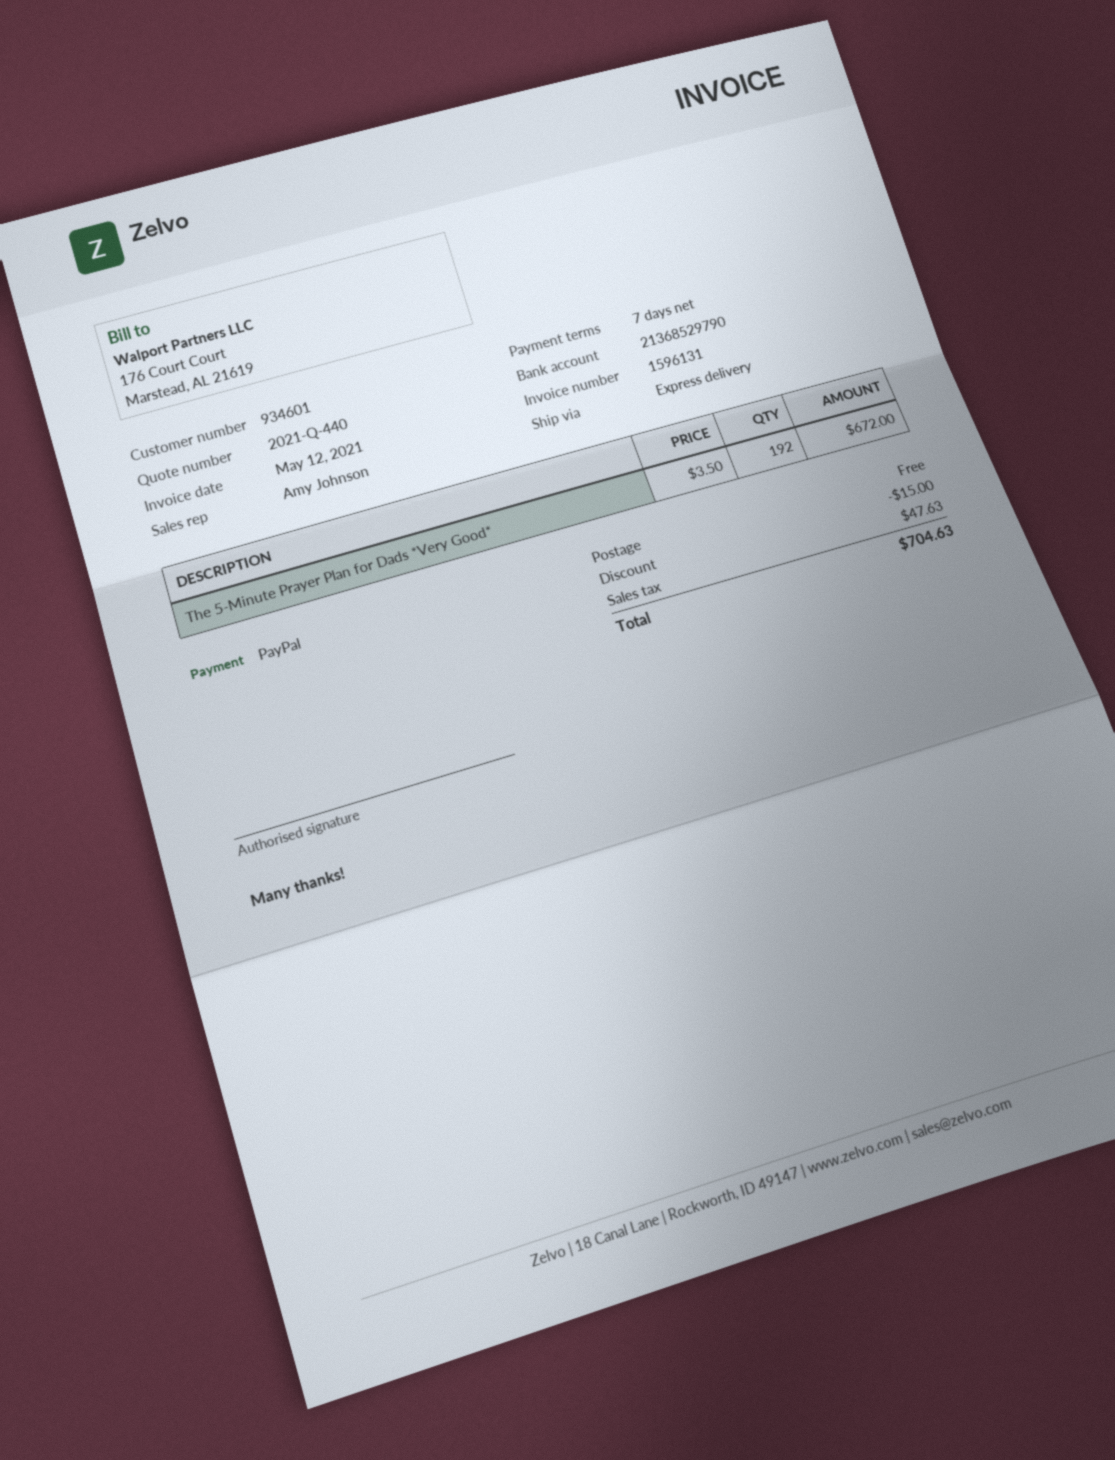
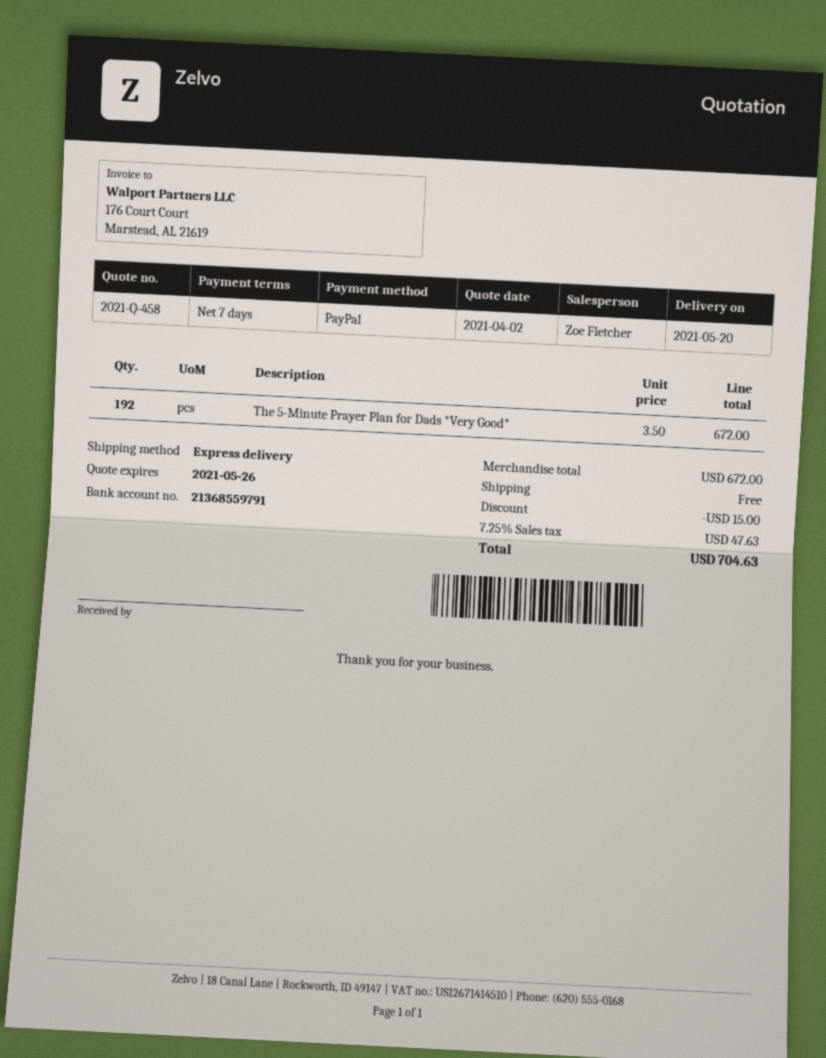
quote number: 2021-Q-440 -> 2021-Q-458
sales rep: Amy Johnson -> Zoe Fletcher
bank account: 21368529790 -> 21368559791

